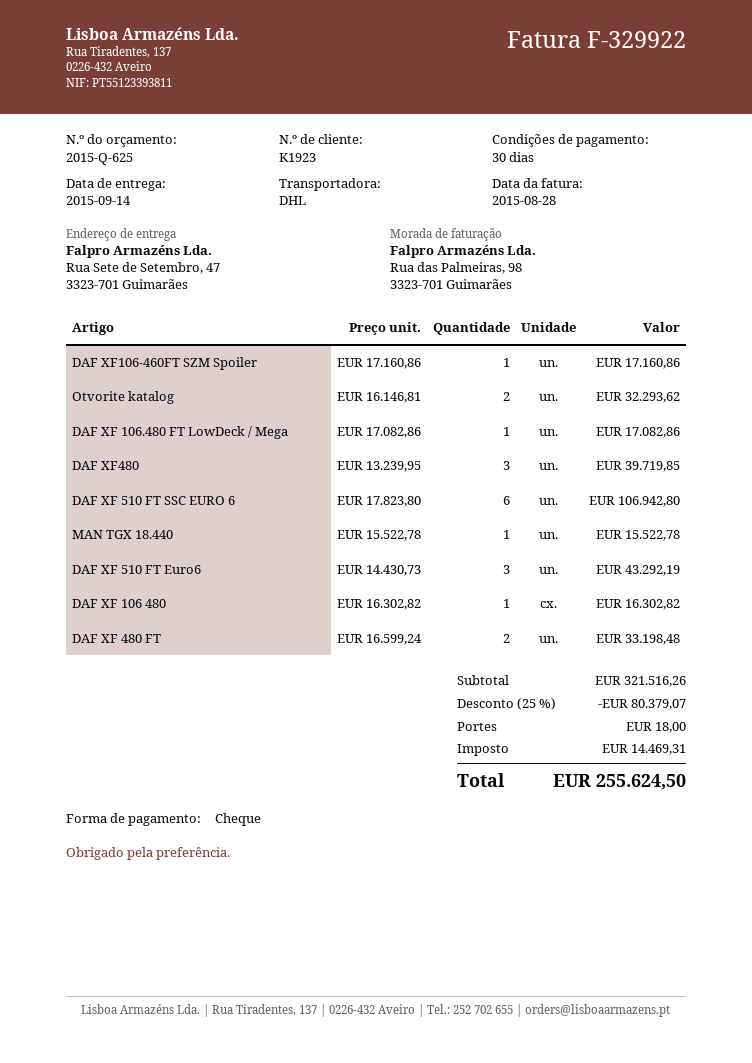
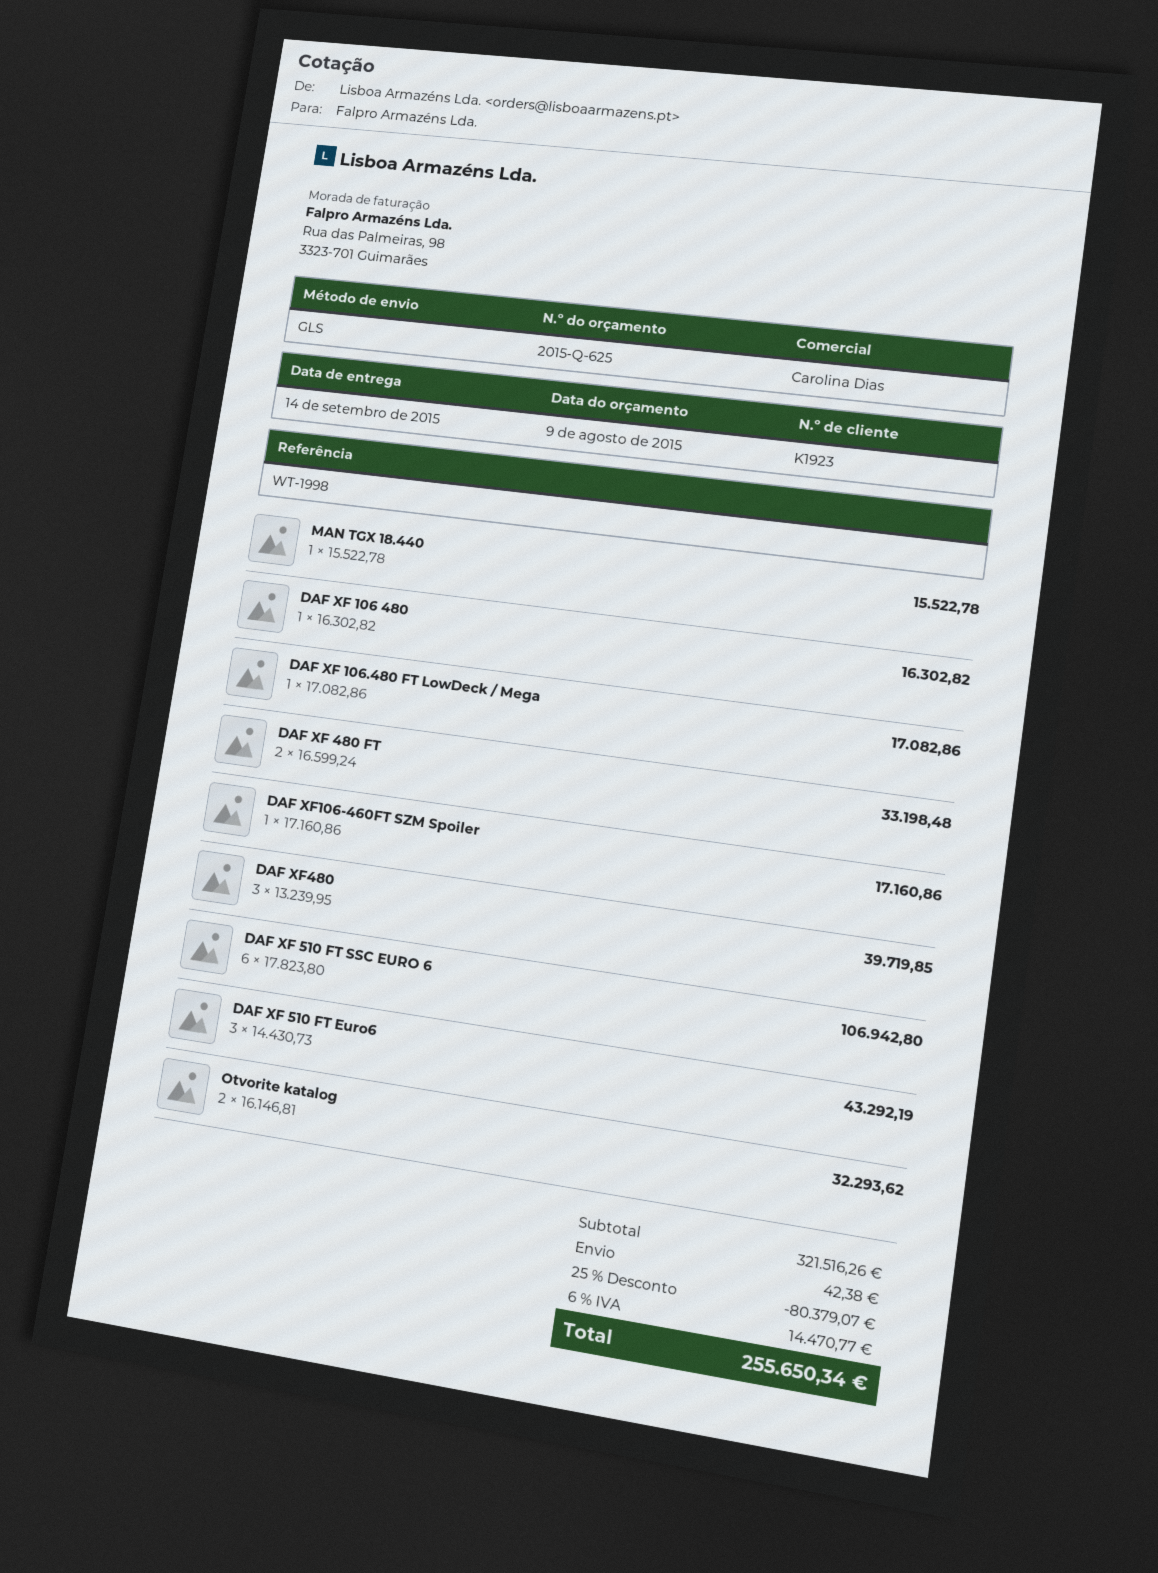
shipping method: DHL -> GLS
shipping: 18.00 -> 42.38
tax: 14469.31 -> 14470.77
total: 255624.50 -> 255650.34

